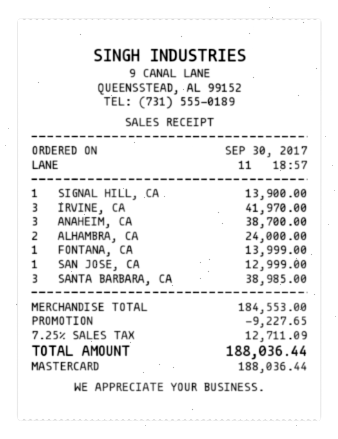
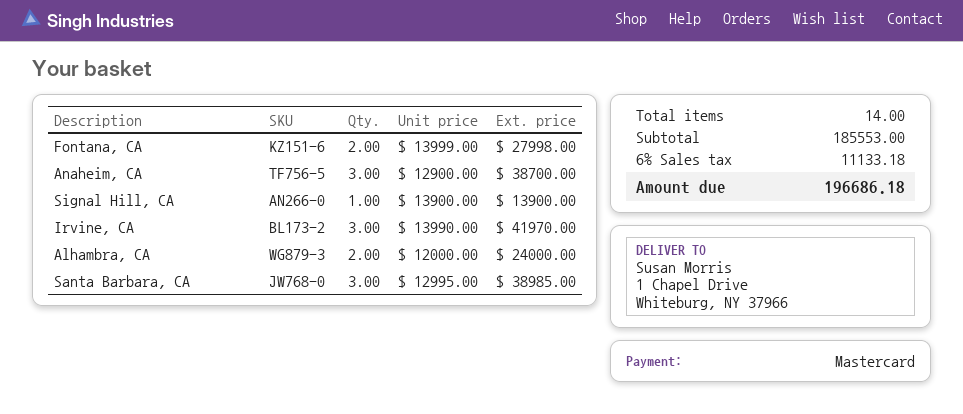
FONTANA, CA: 1 for 13999.00 -> 2 for 27998.00
SAN JOSE, CA: 1 for 12999.00 -> none
subtotal: 184553.00 -> 185553.00
discount: 9227.65 -> none
tax: 7.25% = 12711.09 -> 6% = 11133.18
total: 188036.44 -> 196686.18

